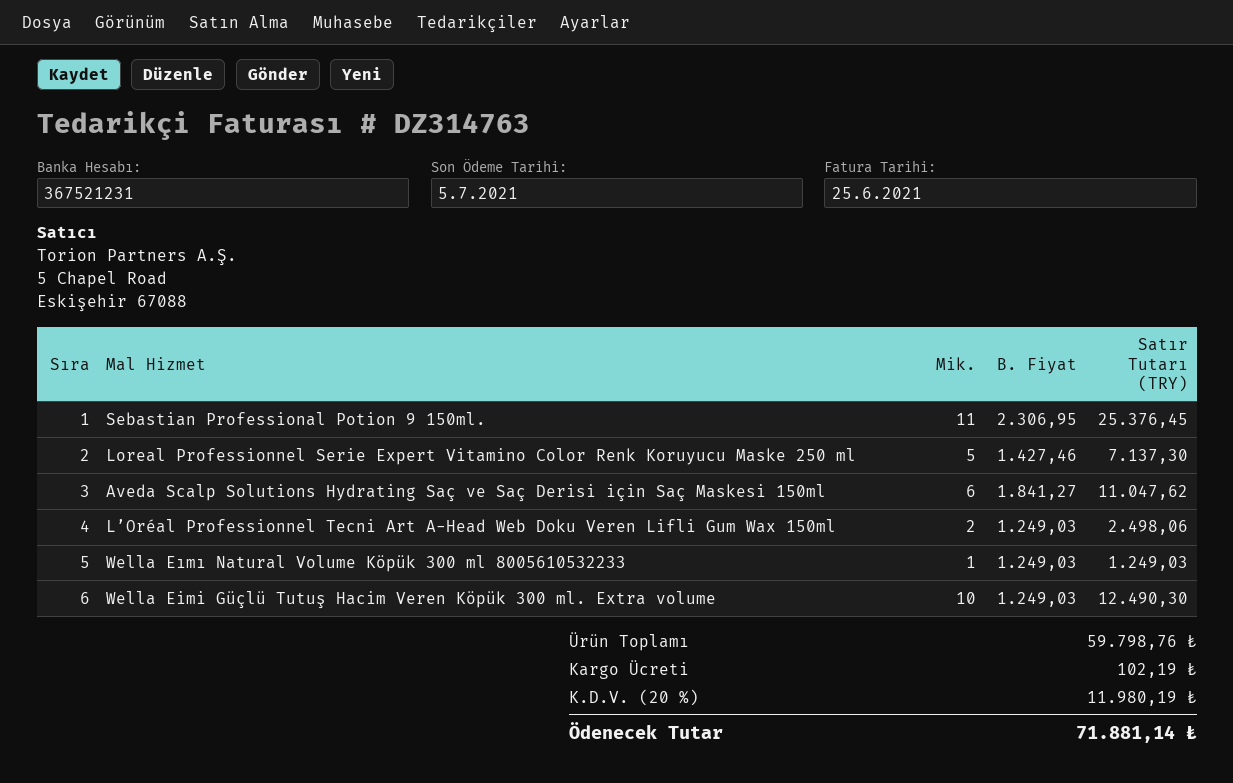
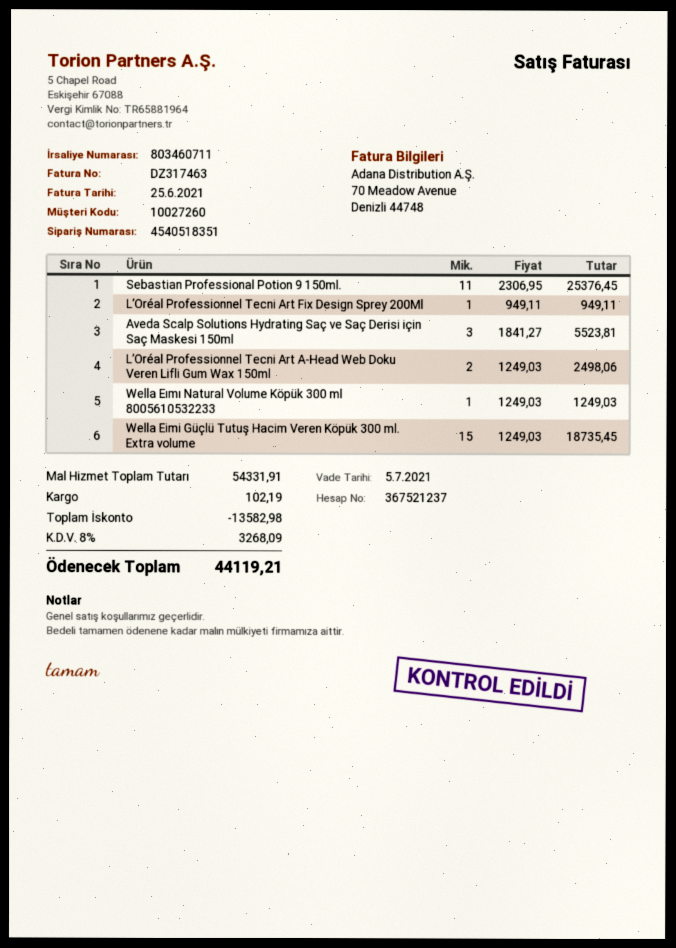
invoice number: DZ314763 -> DZ317463
bank account: 367521231 -> 367521237
Loreal Professionnel Serie Expert Vitamino Color Renk Koruyucu Maske 250 ml: 5 x 1427.46 = 7137.30 -> none
Aveda Scalp Solutions Hydrating Saç ve Saç Derisi için Saç Maskesi 150ml: 6 x 1841.27 = 11047.62 -> 3 x 1841.27 = 5523.81
Wella Eimi Güçlü Tutuş Hacim Veren Köpük 300 ml. Extra volume: 10 x 1249.03 = 12490.30 -> 15 x 1249.03 = 18735.45
L’Oréal Professionnel Tecni Art Fix Design Sprey 200Ml: none -> 1 x 949.11 = 949.11
subtotal: 59798.76 -> 54331.91
discount: none -> 13582.98
tax: 20% = 11980.19 -> 8% = 3268.09
total: 71881.14 -> 44119.21

